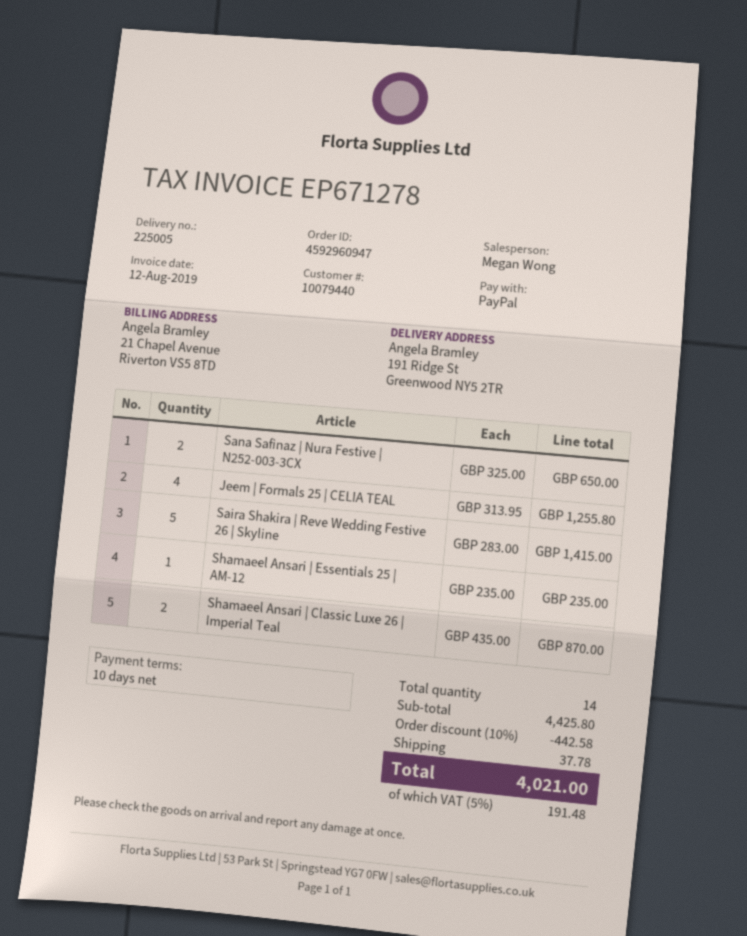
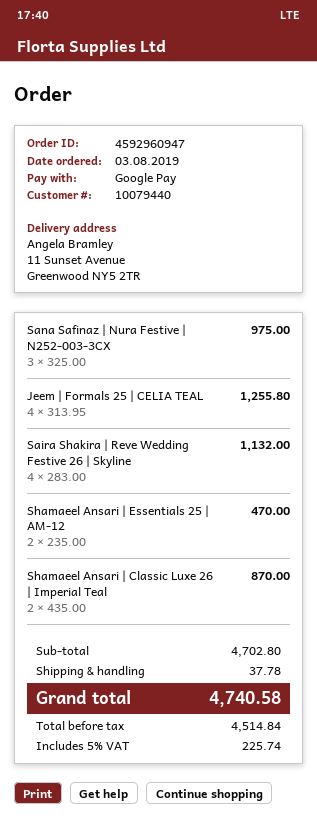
payment method: PayPal -> Google Pay
ship to: 191 Ridge St, Greenwood NY5 2TR -> 11 Sunset Avenue, Greenwood NY5 2TR
Sana Safinaz | Nura Festive | N252-003-3CX: 2 x 325.00 = 650.00 -> 3 x 325.00 = 975.00
Saira Shakira | Reve Wedding Festive 26 | Skyline: 5 x 283.00 = 1415.00 -> 4 x 283.00 = 1132.00
Shamaeel Ansari | Essentials 25 | AM-12: 1 x 235.00 = 235.00 -> 2 x 235.00 = 470.00
subtotal: 4425.80 -> 4702.80
discount: 10% = 442.58 -> none
tax: 5% = 191.48 -> 5% = 225.74
total: 4021.00 -> 4740.58

